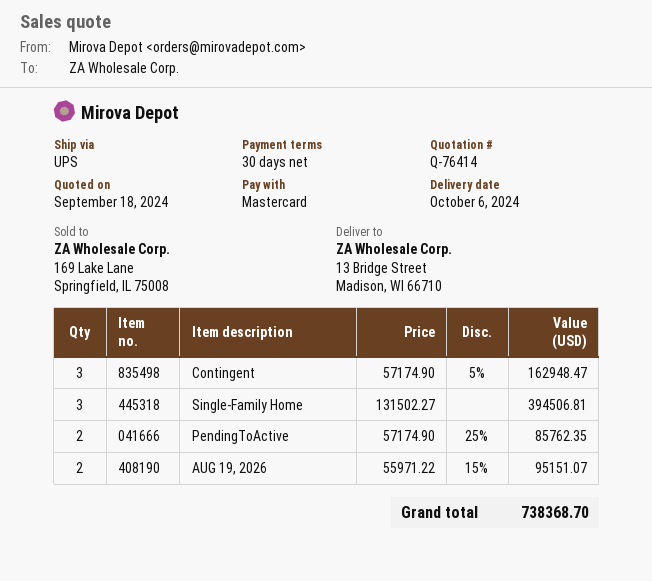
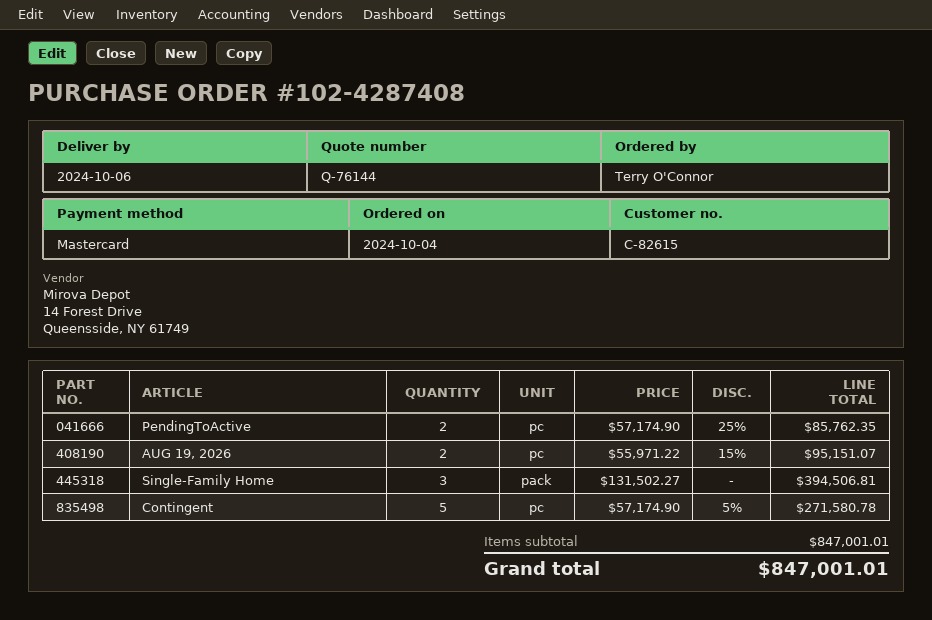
quote number: Q-76414 -> Q-76144
Contingent: 3 x 57174.90 - 5% = 162948.47 -> 5 x 57174.90 - 5% = 271580.78
total: 738368.70 -> 847001.01

